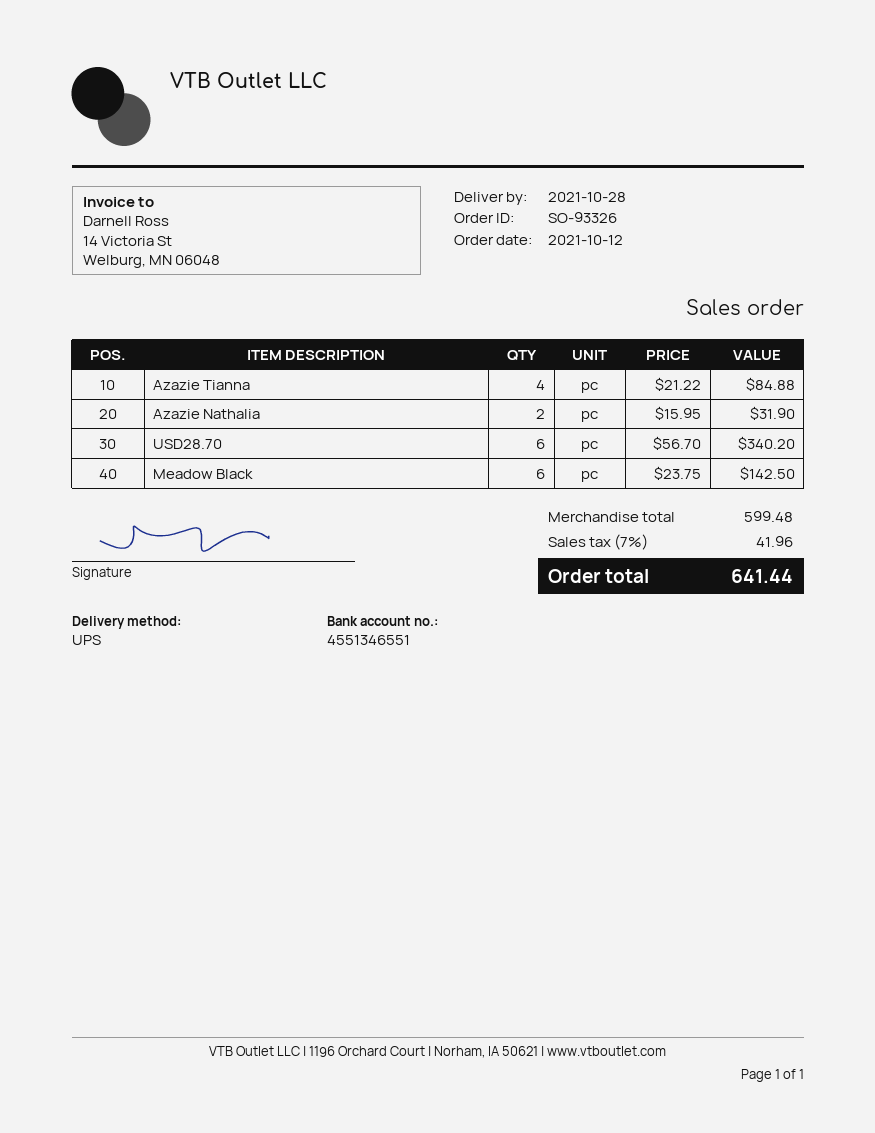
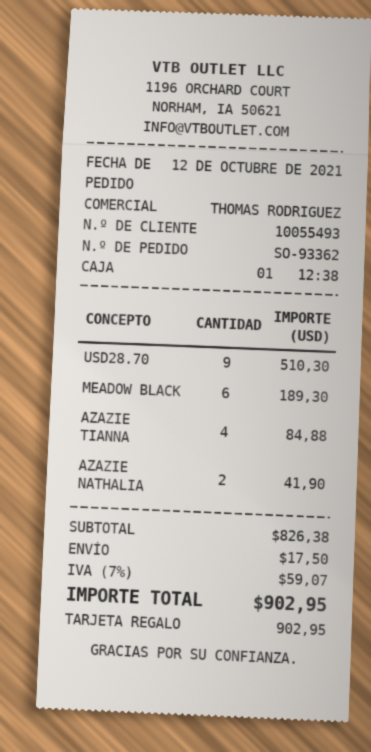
order number: SO-93326 -> SO-93362
Azazie Nathalia: 2 for 31.90 -> 2 for 41.90
USD28.70: 6 for 340.20 -> 9 for 510.30
Meadow Black: 6 for 142.50 -> 6 for 189.30
subtotal: 599.48 -> 826.38
shipping: none -> 17.50
tax: 7% = 41.96 -> 7% = 59.07
total: 641.44 -> 902.95

